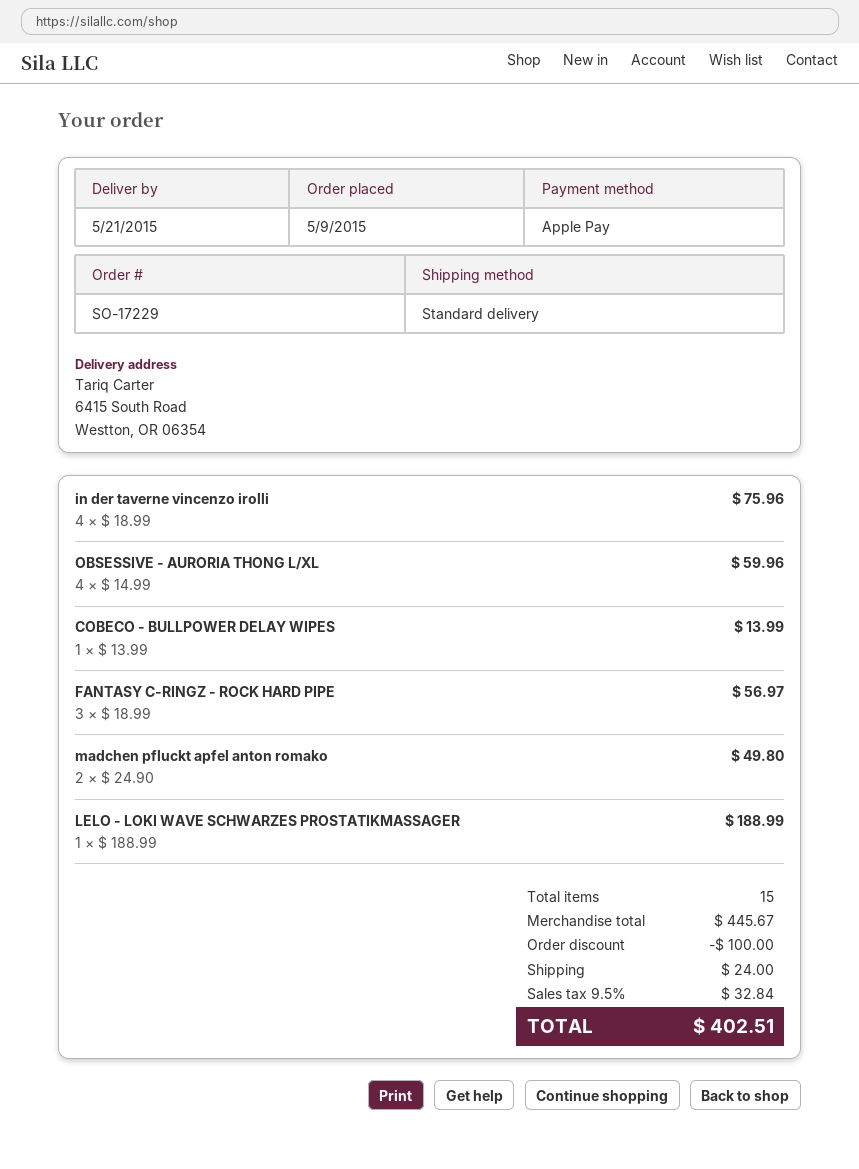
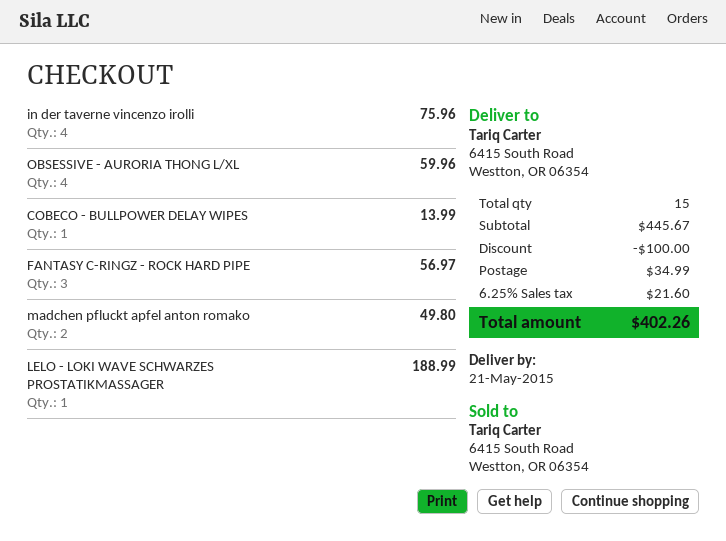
shipping: 24.00 -> 34.99
tax: 9.5% = 32.84 -> 6.25% = 21.60
total: 402.51 -> 402.26

